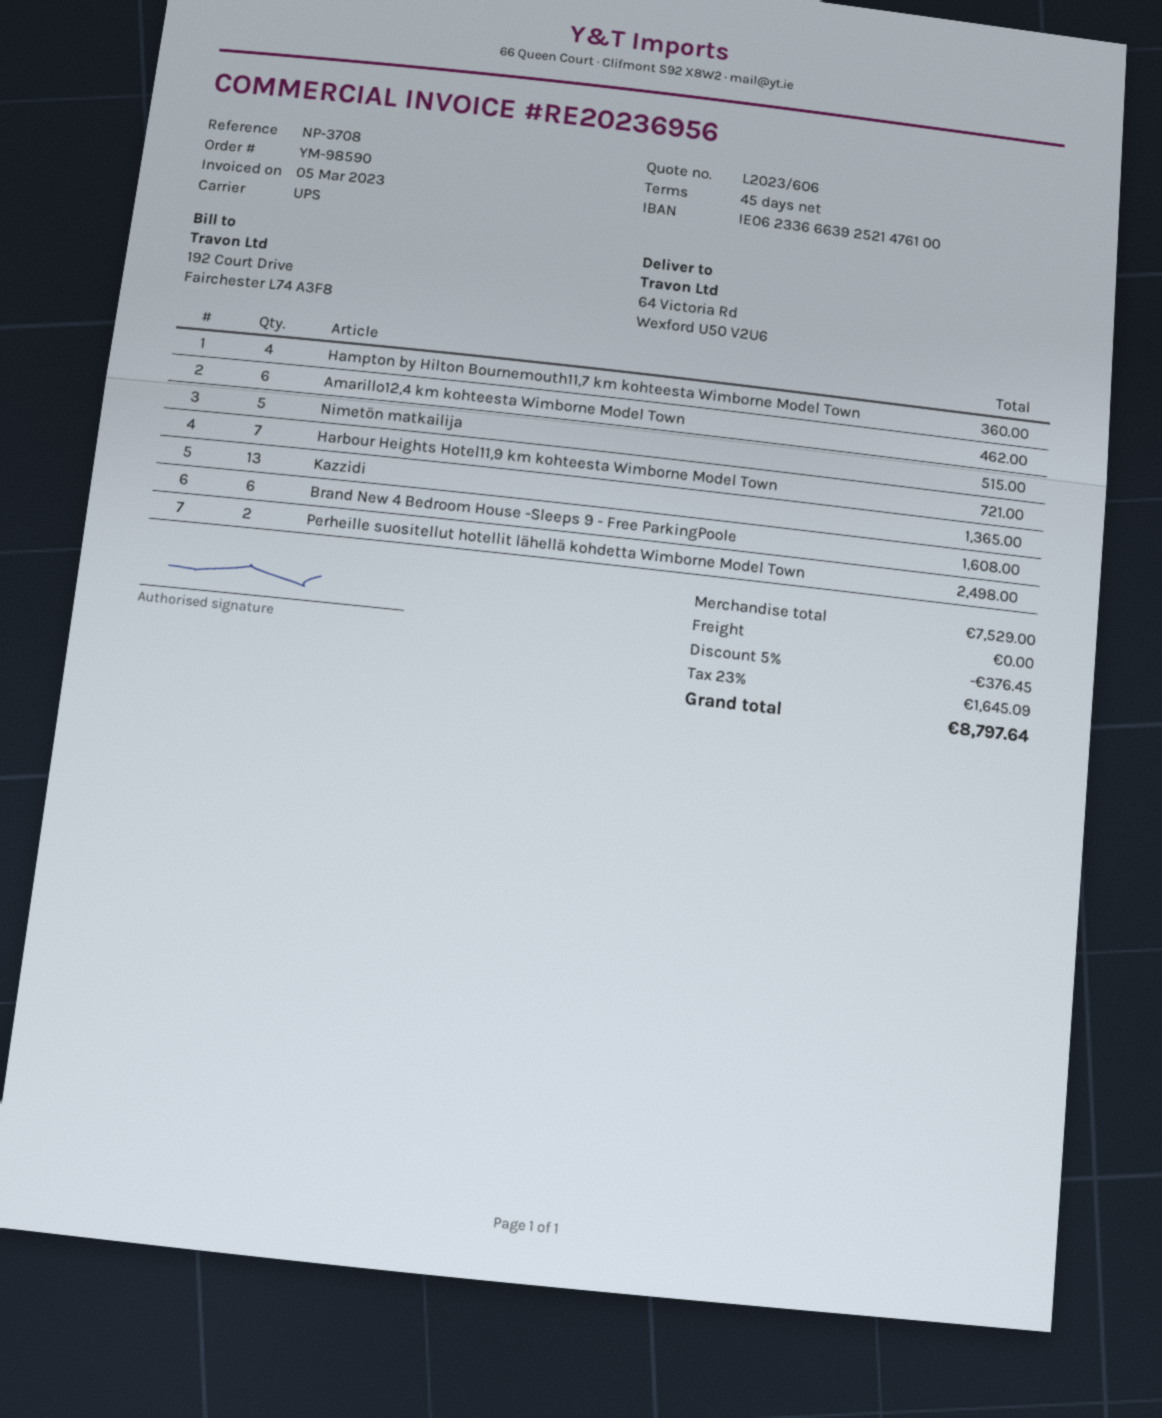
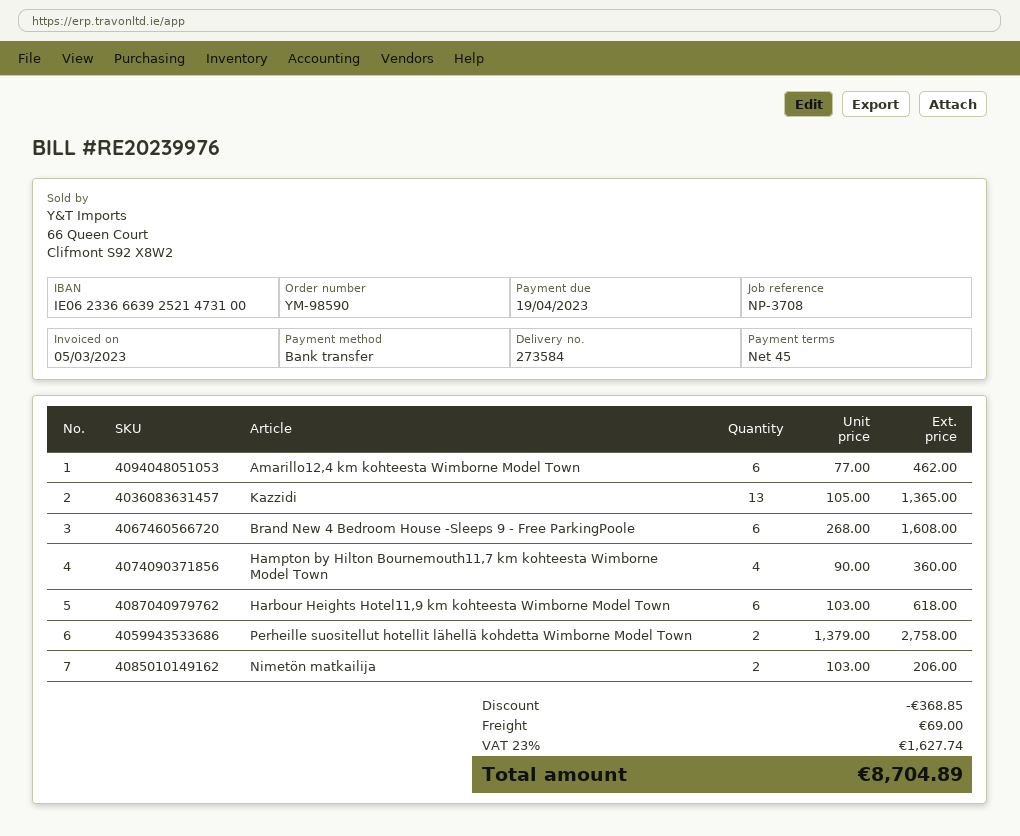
invoice number: RE20236956 -> RE20239976
bank account: IE06233666392521476100 -> IE06233666392521473100
Nimetön matkailija: 5 for 515.00 -> 2 for 206.00
Harbour Heights Hotel11,9 km kohteesta Wimborne Model Town: 7 for 721.00 -> 6 for 618.00
Perheille suositellut hotellit lähellä kohdetta Wimborne Model Town: 2 for 2498.00 -> 2 for 2758.00
discount: 376.45 -> 368.85
shipping: 0.00 -> 69.00
tax: 23% = 1645.09 -> 23% = 1627.74
total: 8797.64 -> 8704.89

